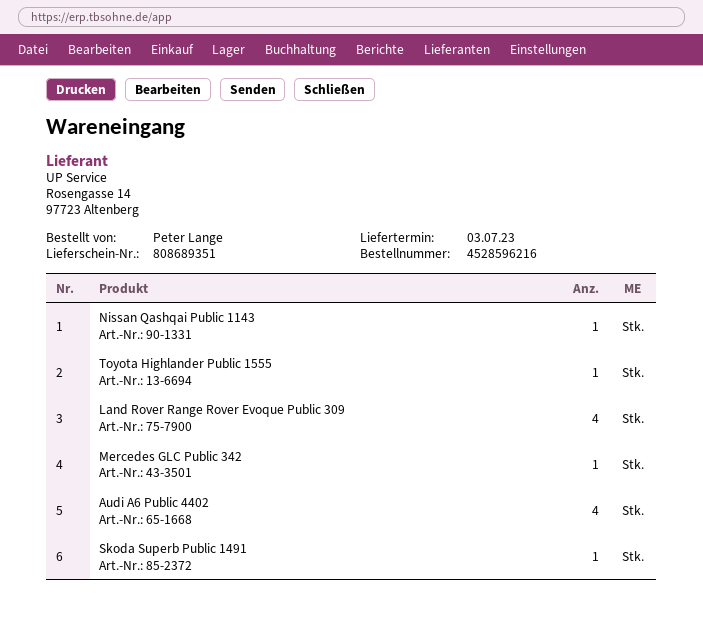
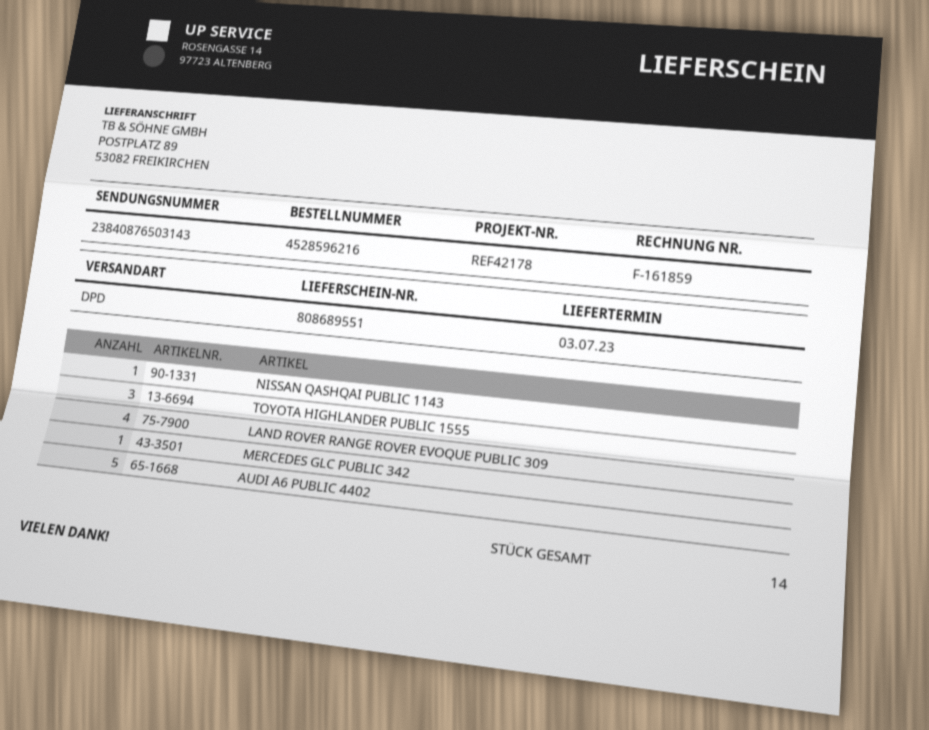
delivery note number: 808689351 -> 808689551
Toyota Highlander Public 1555: 1 -> 3
Audi A6 Public 4402: 4 -> 5
Skoda Superb Public 1491: 1 -> none

